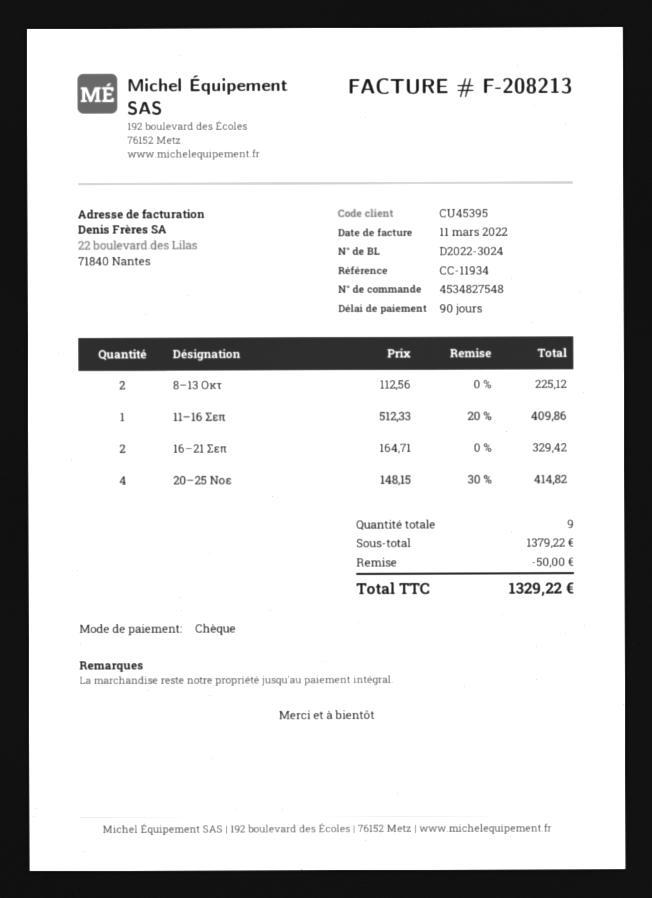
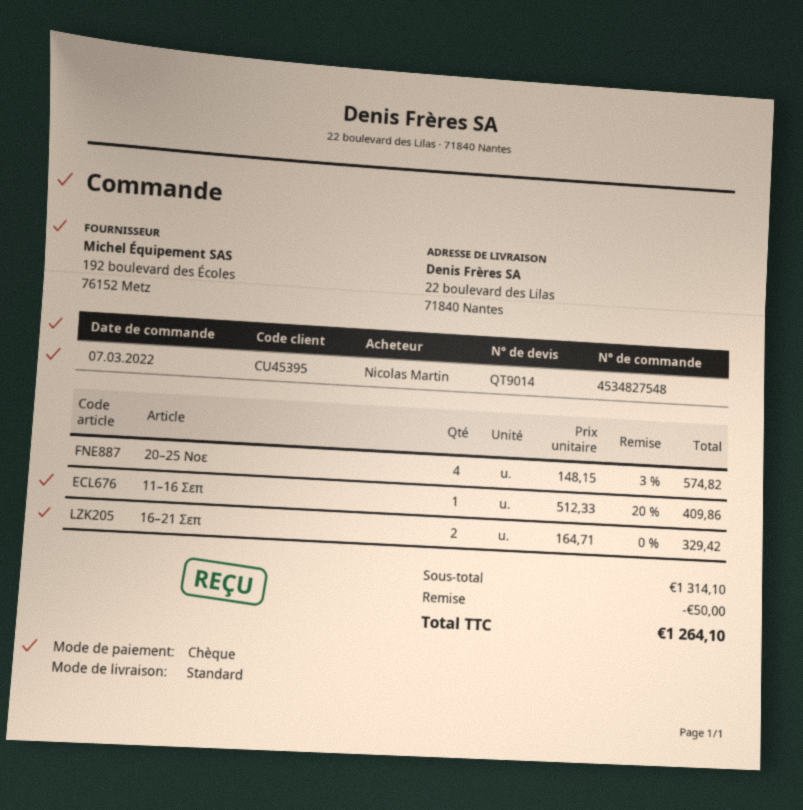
8–13 Οκτ: 2 x 112.56 = 225.12 -> none
20–25 Νοε: 4 x 148.15 - 30% = 414.82 -> 4 x 148.15 - 3% = 574.82
subtotal: 1379.22 -> 1314.10
total: 1329.22 -> 1264.10

